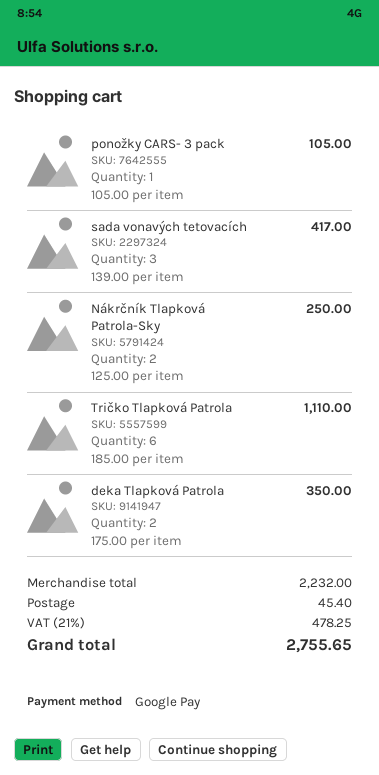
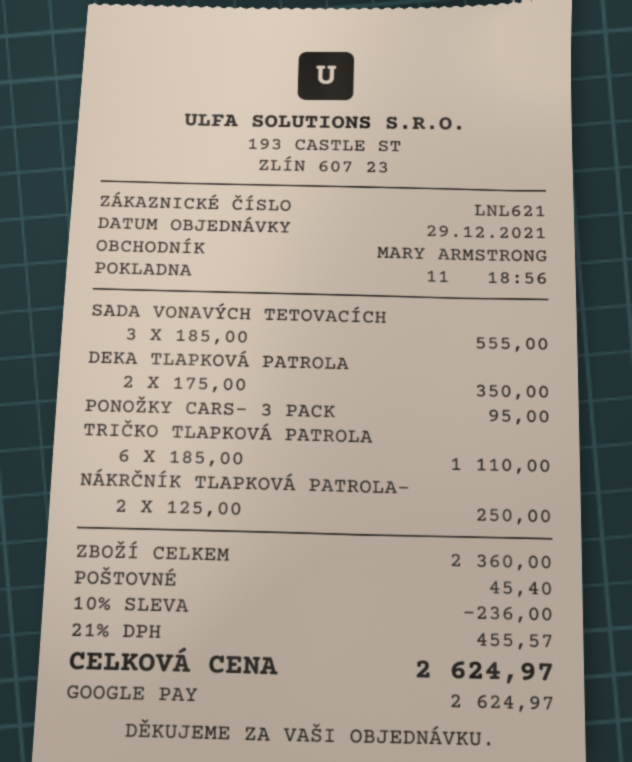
ponožky CARS- 3 pack: 1 x 105.00 = 105.00 -> 1 x 95.00 = 95.00
sada vonavých tetovacích: 3 x 139.00 = 417.00 -> 3 x 185.00 = 555.00
subtotal: 2232.00 -> 2360.00
discount: none -> 10% = 236.00
tax: 21% = 478.25 -> 21% = 455.57
total: 2755.65 -> 2624.97

